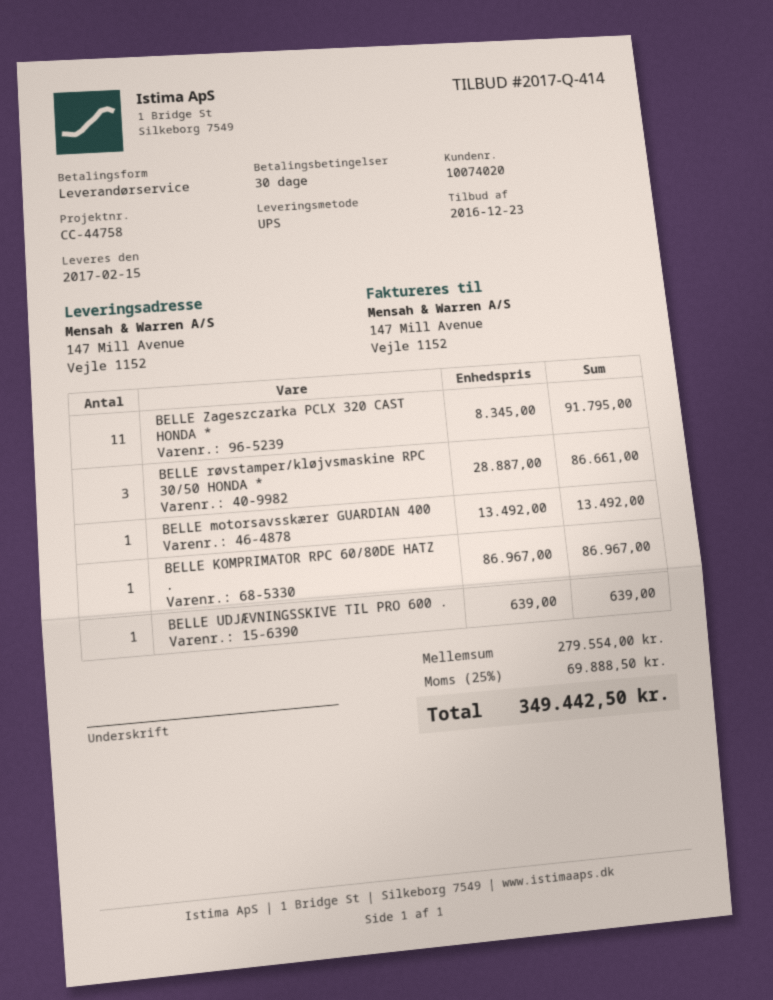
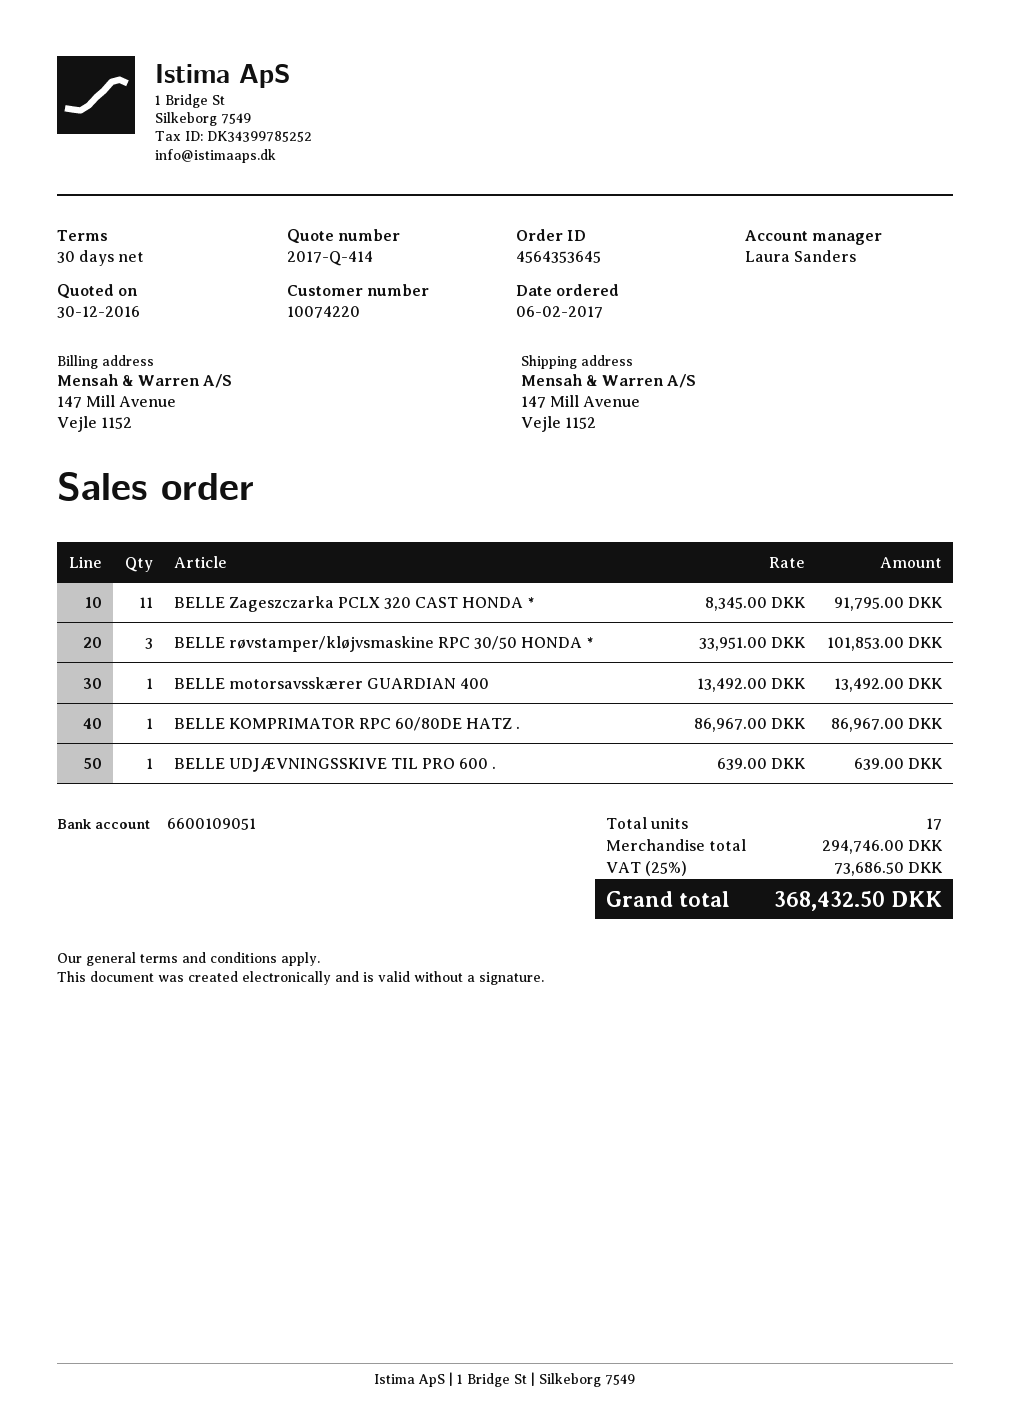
quote date: 2016-12-23 -> 2016-12-30
customer number: 10074020 -> 10074220
BELLE røvstamper/kløjvsmaskine RPC 30/50 HONDA *: 3 x 28887.00 = 86661.00 -> 3 x 33951.00 = 101853.00
subtotal: 279554.00 -> 294746.00
tax: 25% = 69888.50 -> 25% = 73686.50
total: 349442.50 -> 368432.50

